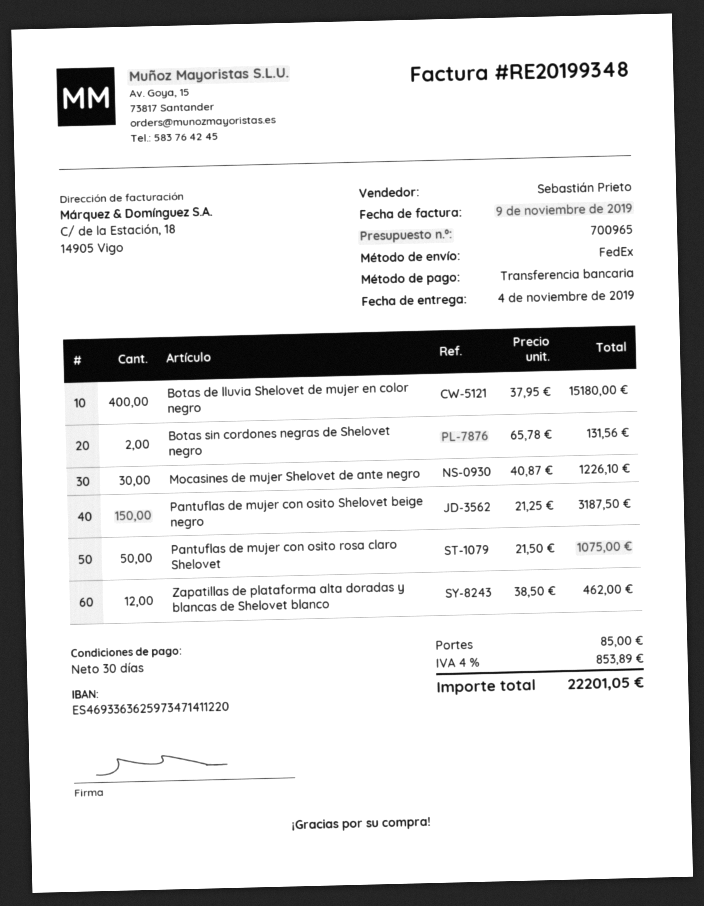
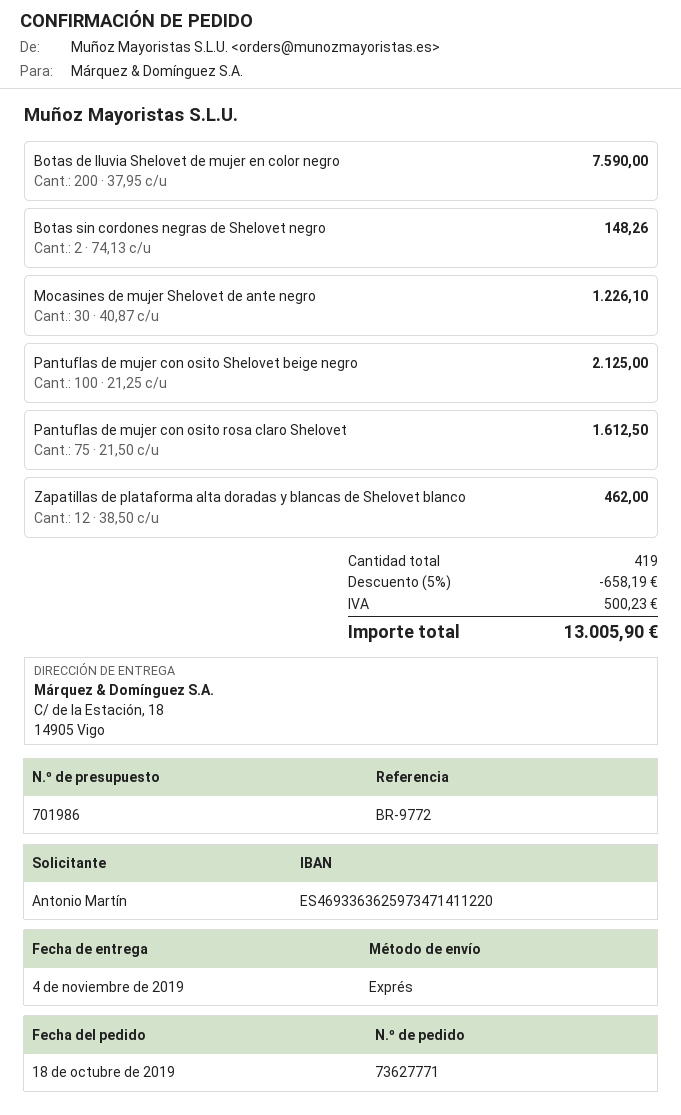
quote number: 700965 -> 701986
shipping method: FedEx -> express
Botas de lluvia Shelovet de mujer en color negro: 400 x 37.95 = 15180.00 -> 200 x 37.95 = 7590.00
Botas sin cordones negras de Shelovet negro: 2 x 65.78 = 131.56 -> 2 x 74.13 = 148.26
Pantuflas de mujer con osito Shelovet beige negro: 150 x 21.25 = 3187.50 -> 100 x 21.25 = 2125.00
Pantuflas de mujer con osito rosa claro Shelovet: 50 x 21.50 = 1075.00 -> 75 x 21.50 = 1612.50
discount: none -> 5% = 658.19
shipping: 85.00 -> none
tax: 853.89 -> 500.23
total: 22201.05 -> 13005.90

